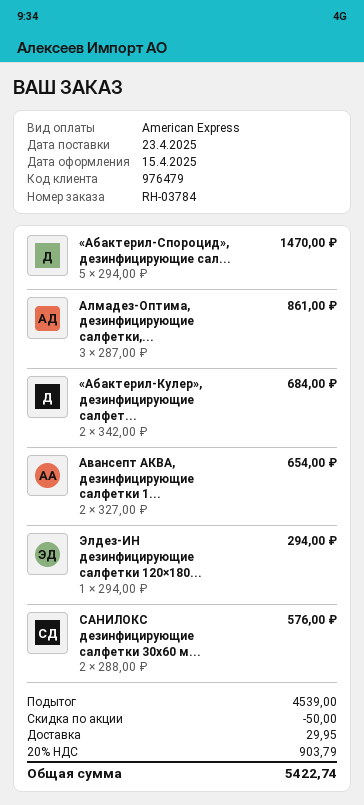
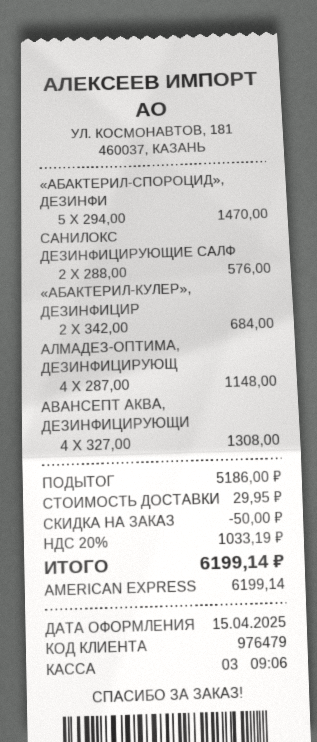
Алмадез-Оптима, дезинфицирующие салфетки,...: 3 x 287.00 = 861.00 -> 4 x 287.00 = 1148.00
Авансепт АКВА, дезинфицирующие салфетки 1...: 2 x 327.00 = 654.00 -> 4 x 327.00 = 1308.00
Элдез-ИН дезинфицирующие салфетки 120×180...: 1 x 294.00 = 294.00 -> none
subtotal: 4539.00 -> 5186.00
tax: 20% = 903.79 -> 20% = 1033.19
total: 5422.74 -> 6199.14

